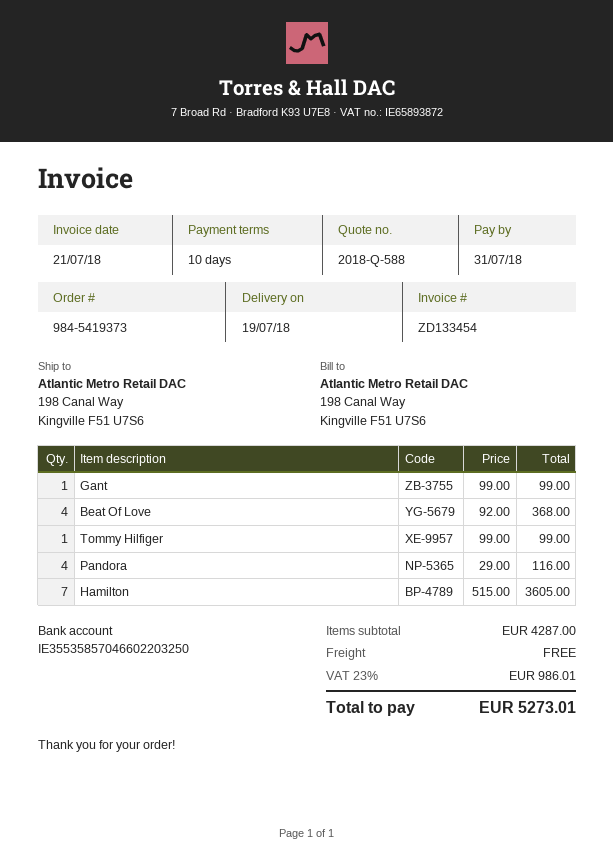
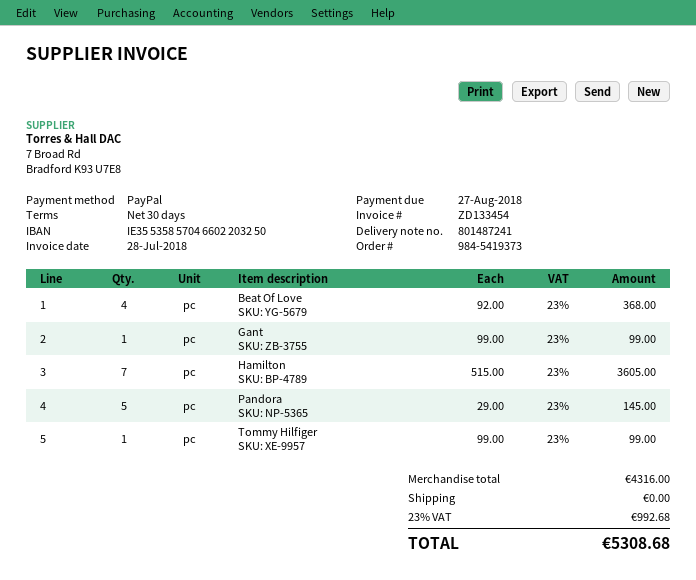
invoice date: 2018-07-21 -> 2018-07-28
payment terms: 10 days -> 30 days
due date: 2018-07-31 -> 2018-08-27
Pandora: 4 x 29.00 = 116.00 -> 5 x 29.00 = 145.00
subtotal: 4287.00 -> 4316.00
tax: 23% = 986.01 -> 23% = 992.68
total: 5273.01 -> 5308.68

